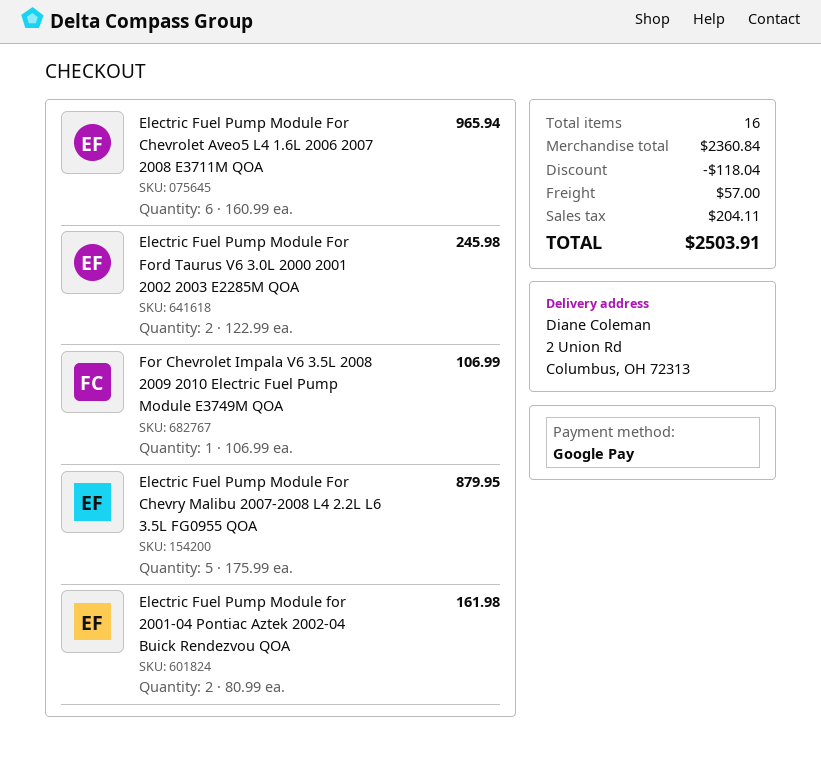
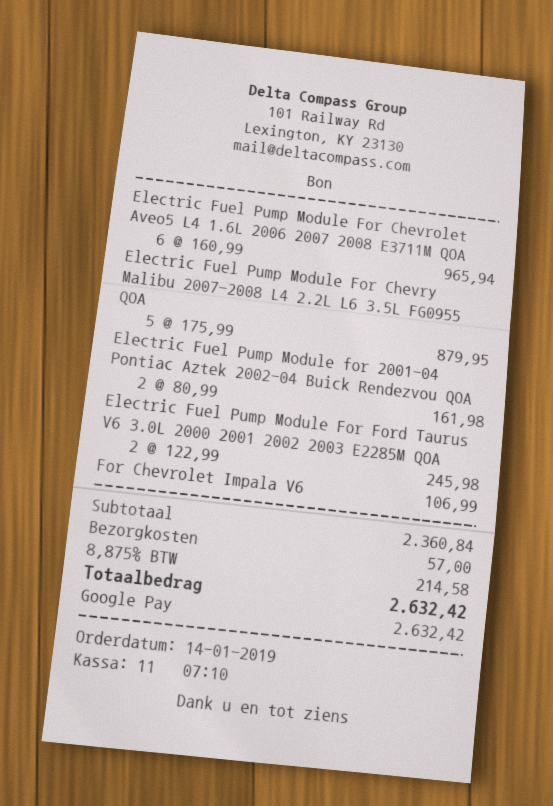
discount: 118.04 -> none
tax: 204.11 -> 214.58
total: 2503.91 -> 2632.42

